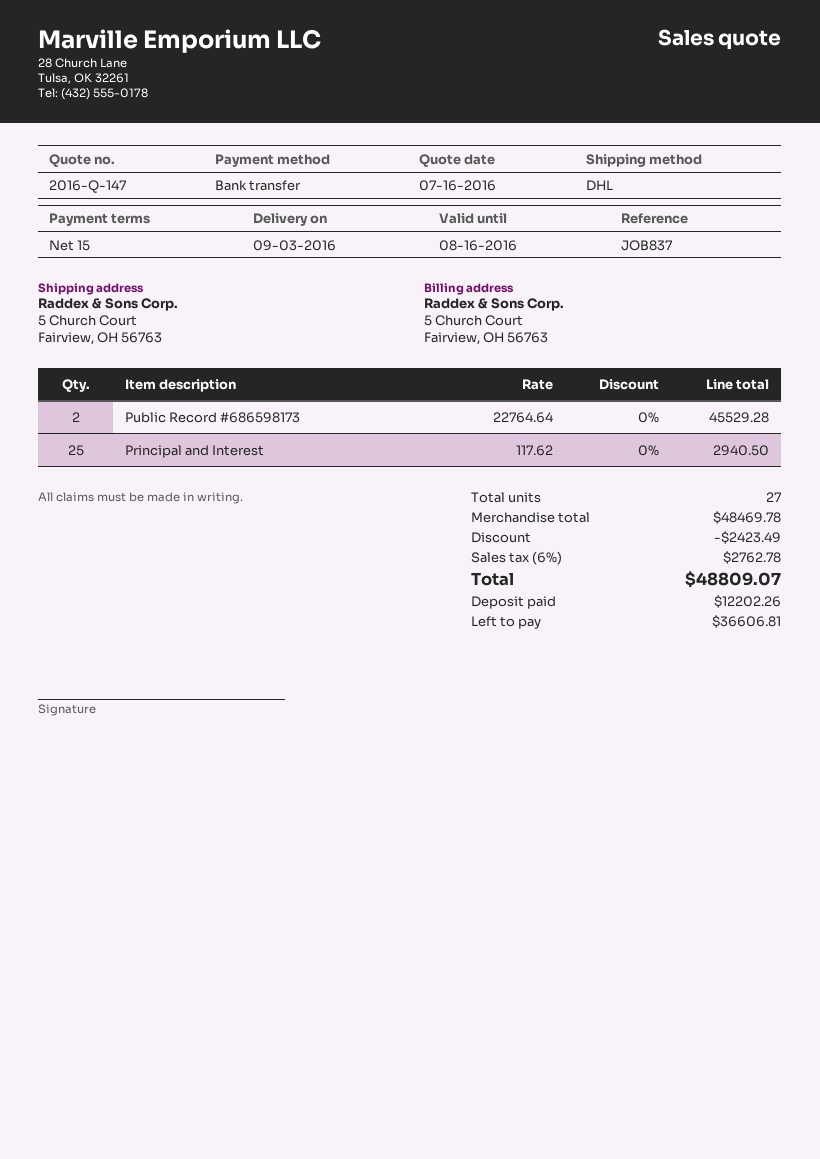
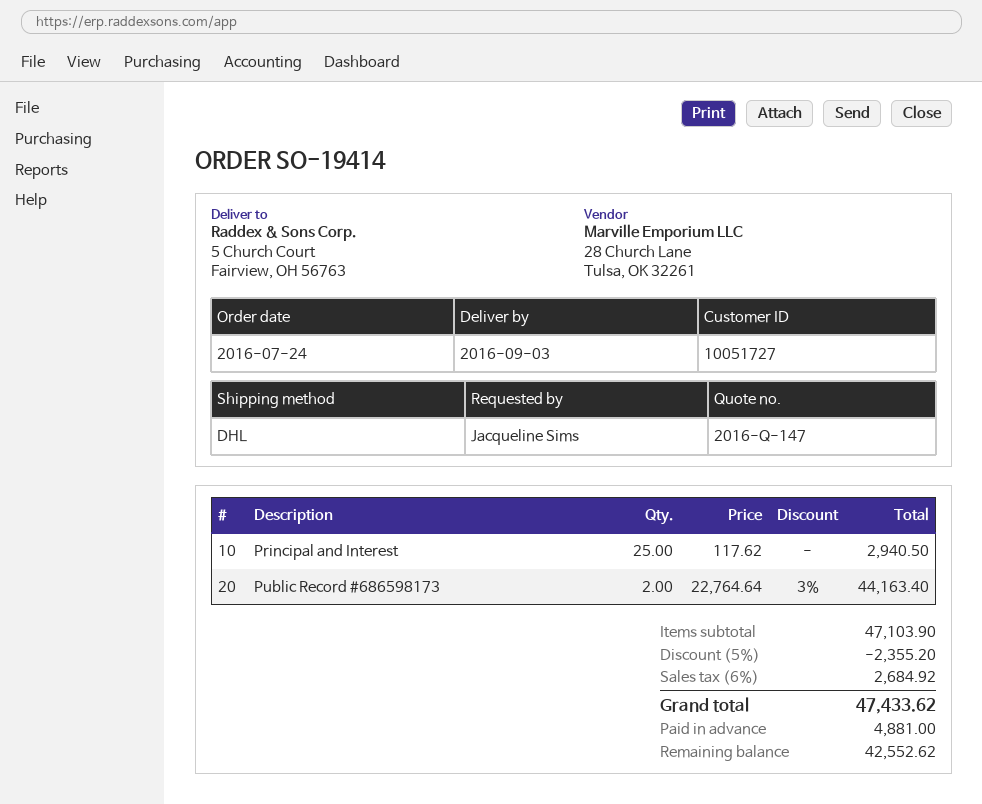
Public Record #686598173: 2 x 22764.64 = 45529.28 -> 2 x 22764.64 - 3% = 44163.40
subtotal: 48469.78 -> 47103.90
discount: 2423.49 -> 2355.20
tax: 6% = 2762.78 -> 6% = 2684.92
total: 48809.07 -> 47433.62
deposit: 12202.26 -> 4881.00
balance: 36606.81 -> 42552.62

